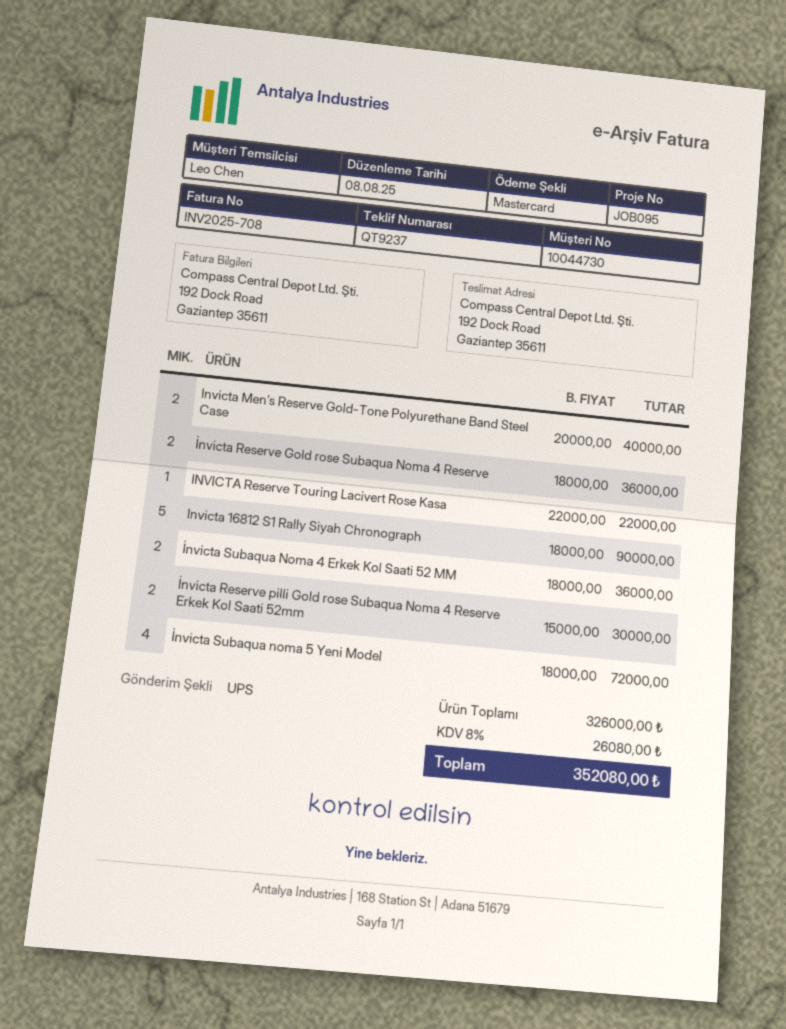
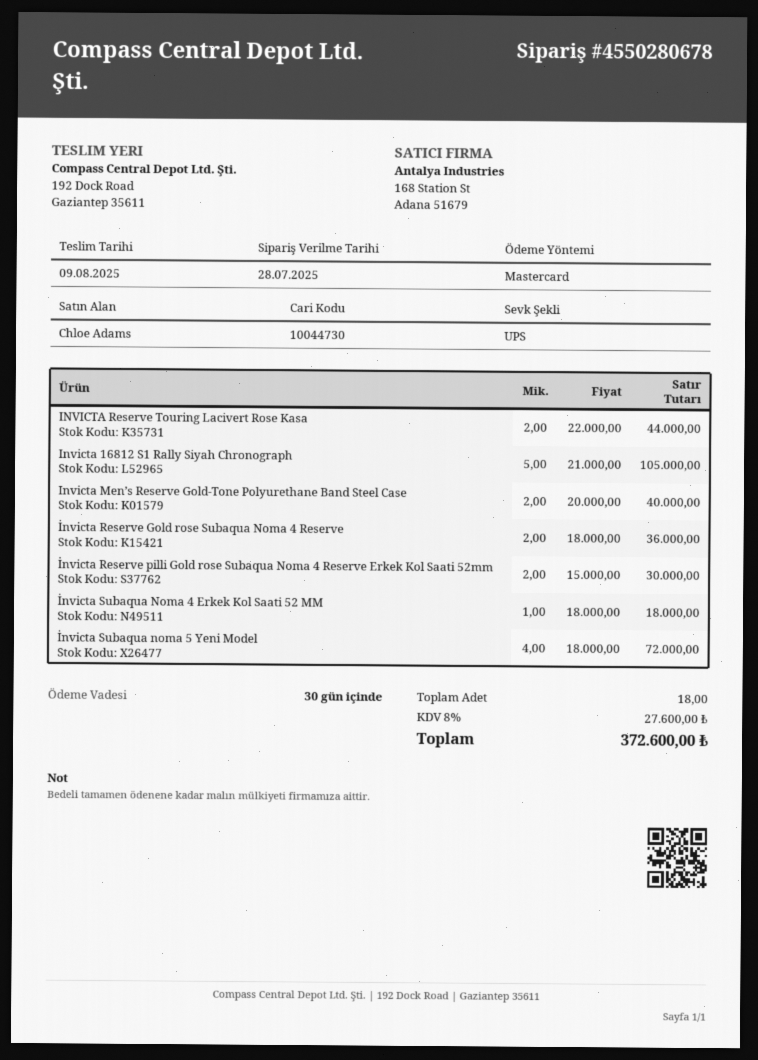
INVICTA Reserve Touring Lacivert Rose Kasa: 1 x 22000.00 = 22000.00 -> 2 x 22000.00 = 44000.00
Invicta 16812 S1 Rally Siyah Chronograph: 5 x 18000.00 = 90000.00 -> 5 x 21000.00 = 105000.00
İnvicta Subaqua Noma 4 Erkek Kol Saati 52 MM: 2 x 18000.00 = 36000.00 -> 1 x 18000.00 = 18000.00
tax: 8% = 26080.00 -> 8% = 27600.00
total: 352080.00 -> 372600.00

